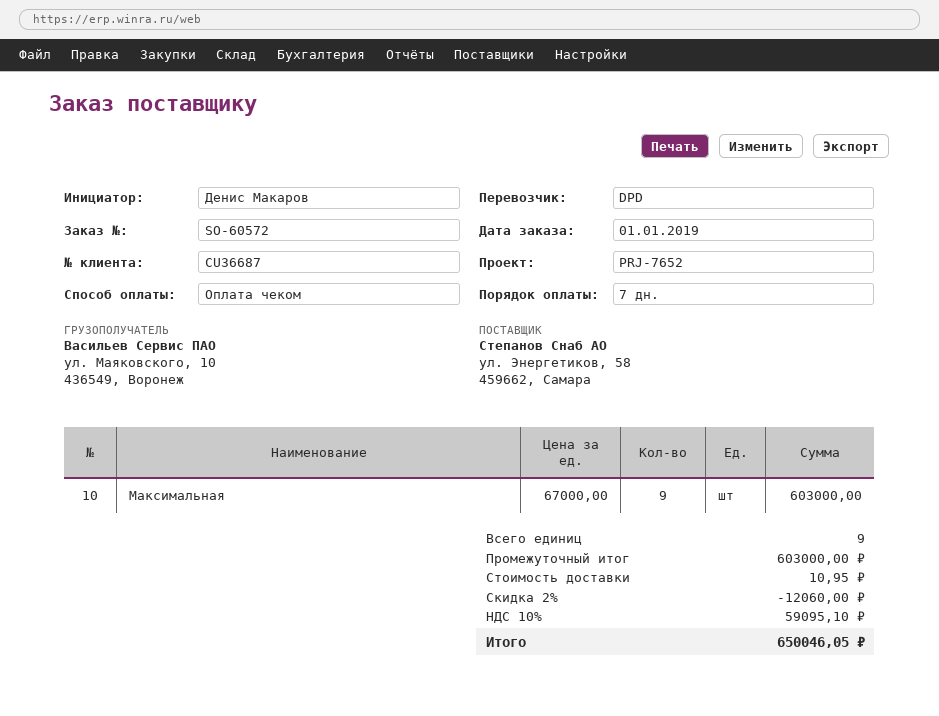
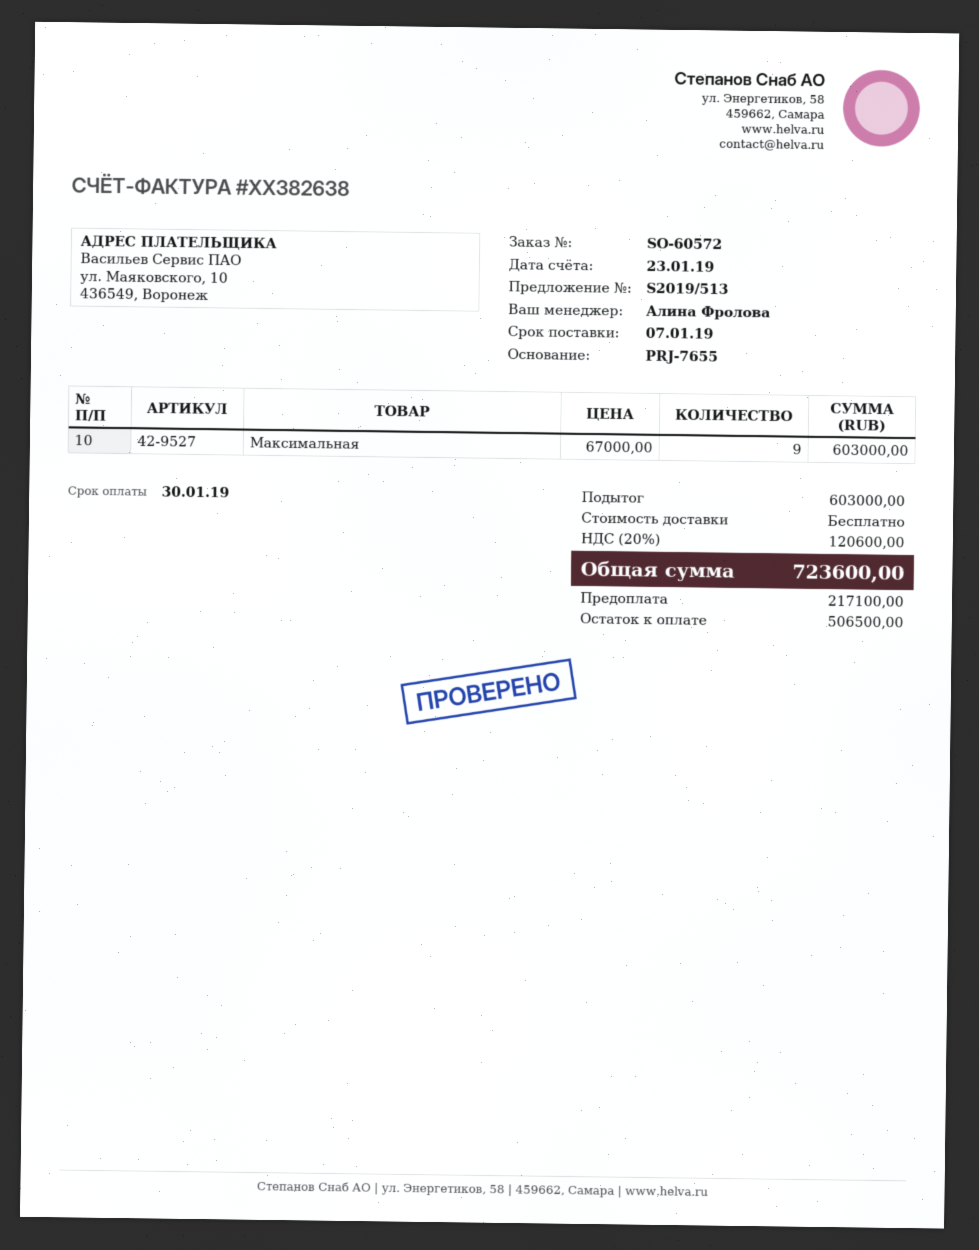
reference: PRJ-7652 -> PRJ-7655
discount: 2% = 12060.00 -> none
shipping: 10.95 -> 0.00
tax: 10% = 59095.10 -> 20% = 120600.00
total: 650046.05 -> 723600.00

